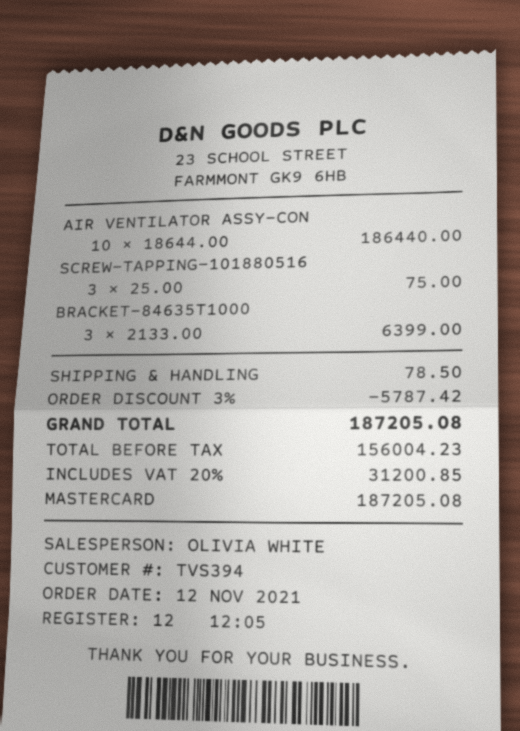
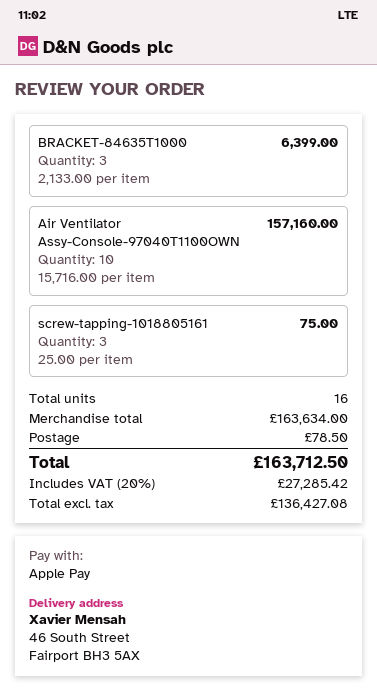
payment method: Mastercard -> Apple Pay
AIR VENTILATOR ASSY-CON: 10 x 18644.00 = 186440.00 -> 10 x 15716.00 = 157160.00
discount: 3% = 5787.42 -> none
net: 156004.23 -> 136427.08
tax: 20% = 31200.85 -> 20% = 27285.42
total: 187205.08 -> 163712.50

